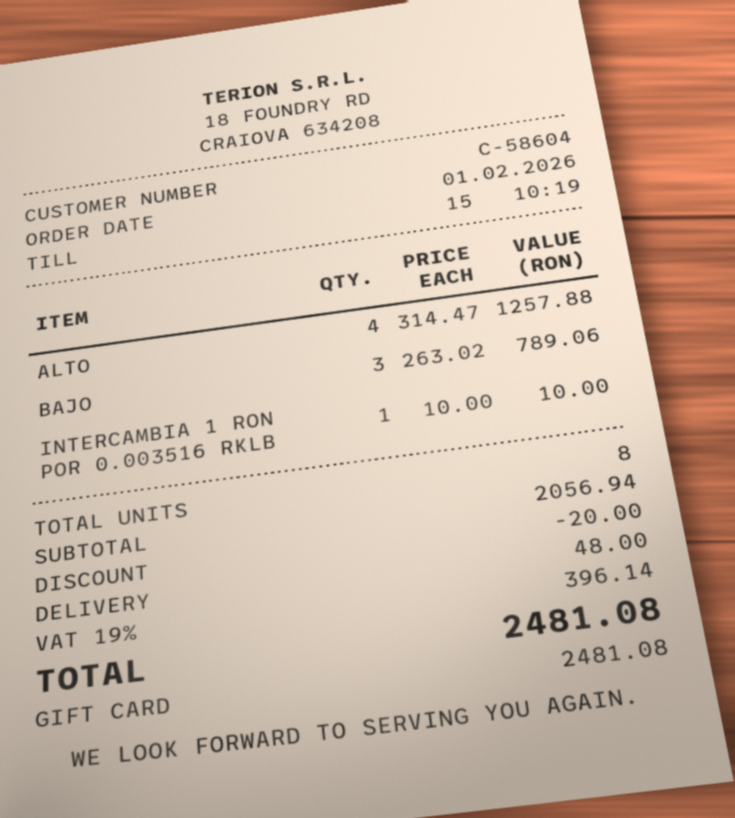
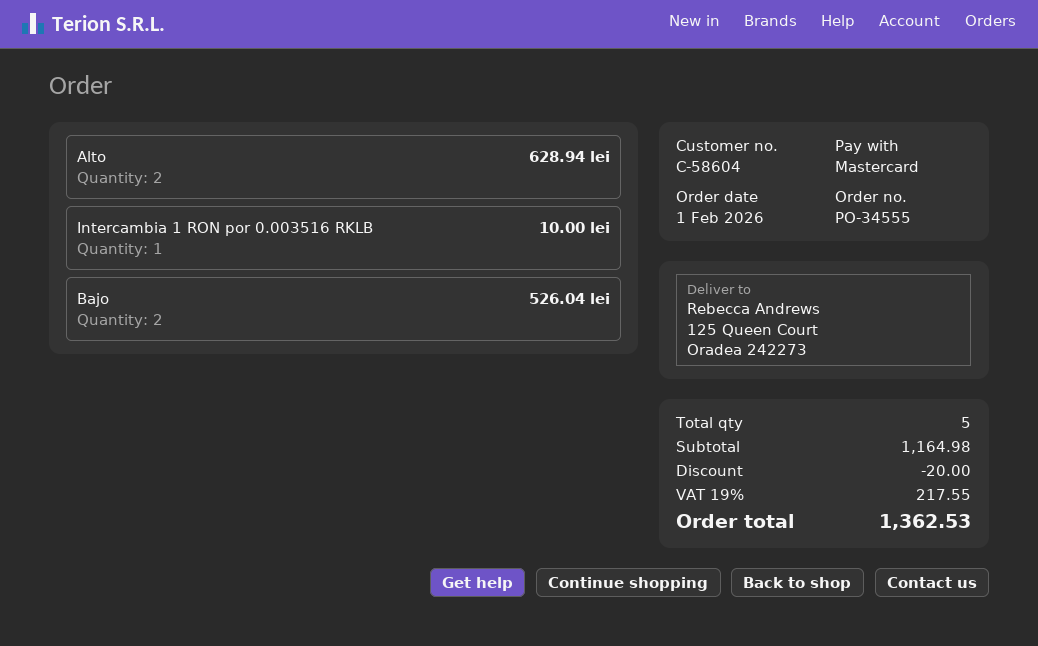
payment method: gift card -> Mastercard
ALTO: 4 for 1257.88 -> 2 for 628.94
BAJO: 3 for 789.06 -> 2 for 526.04
total quantity: 8 -> 5
subtotal: 2056.94 -> 1164.98
shipping: 48.00 -> none
tax: 19% = 396.14 -> 19% = 217.55
total: 2481.08 -> 1362.53

